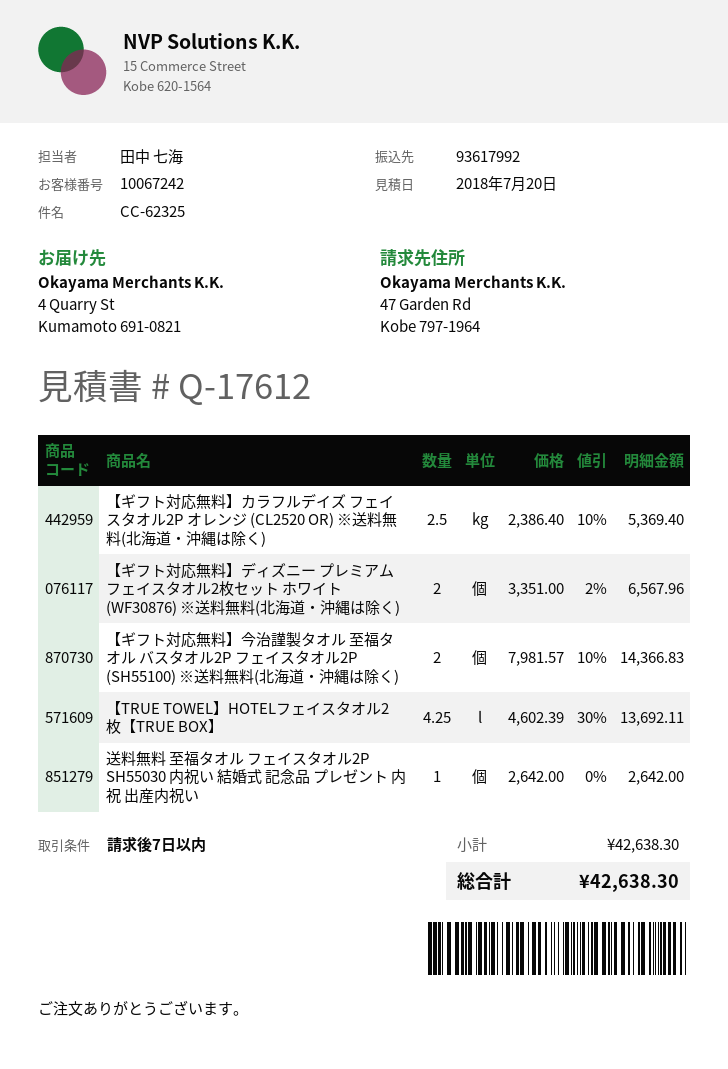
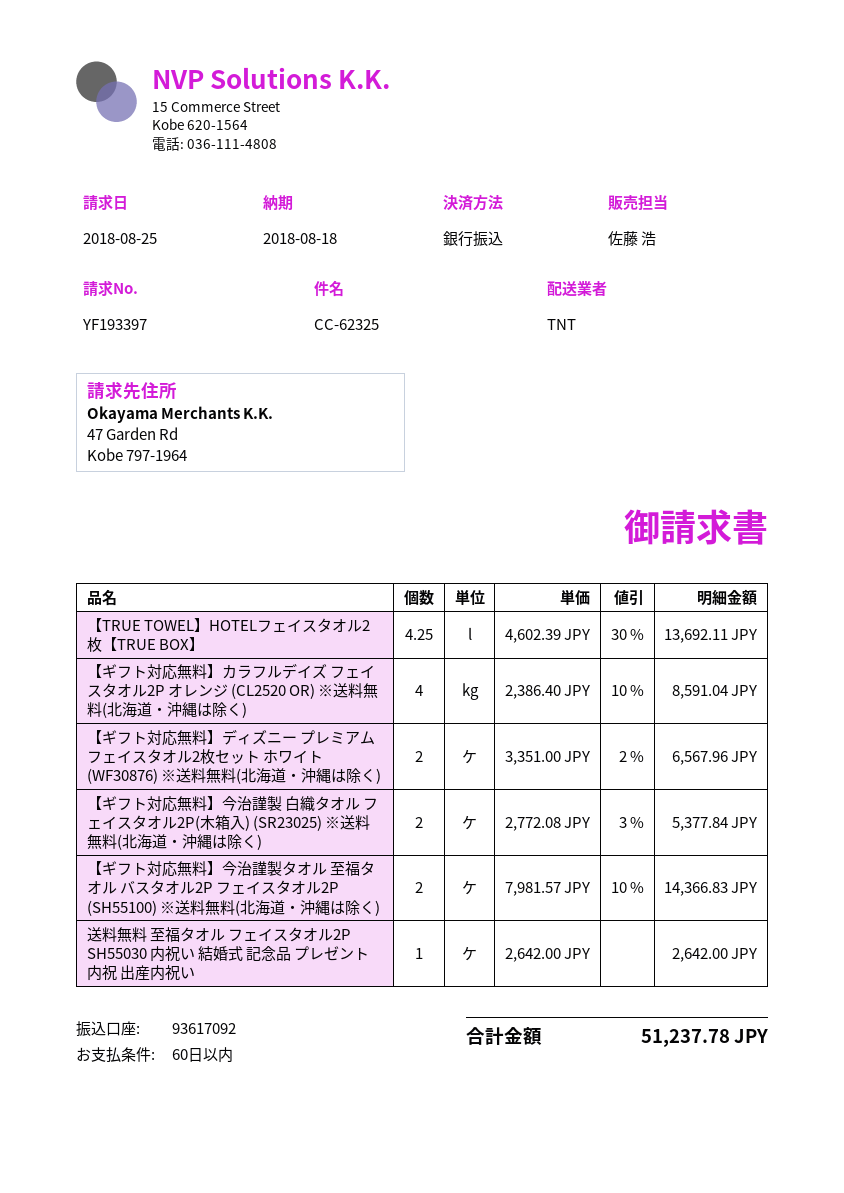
payment terms: 7 days -> 60 days
sales rep: 田中 七海 -> 佐藤 浩
bank account: 93617992 -> 93617092
【ギフト対応無料】カラフルデイズ フェイスタオル2P オレンジ (CL2520 OR) ※送料無料(北海道・沖縄は除く): 2.5 x 2386.40 - 10% = 5369.40 -> 4 x 2386.40 - 10% = 8591.04
【ギフト対応無料】今治謹製 白織タオル フェイスタオル2P(木箱入) (SR23025) ※送料無料(北海道・沖縄は除く): none -> 2 x 2772.08 - 3% = 5377.84
total: 42638.30 -> 51237.78

